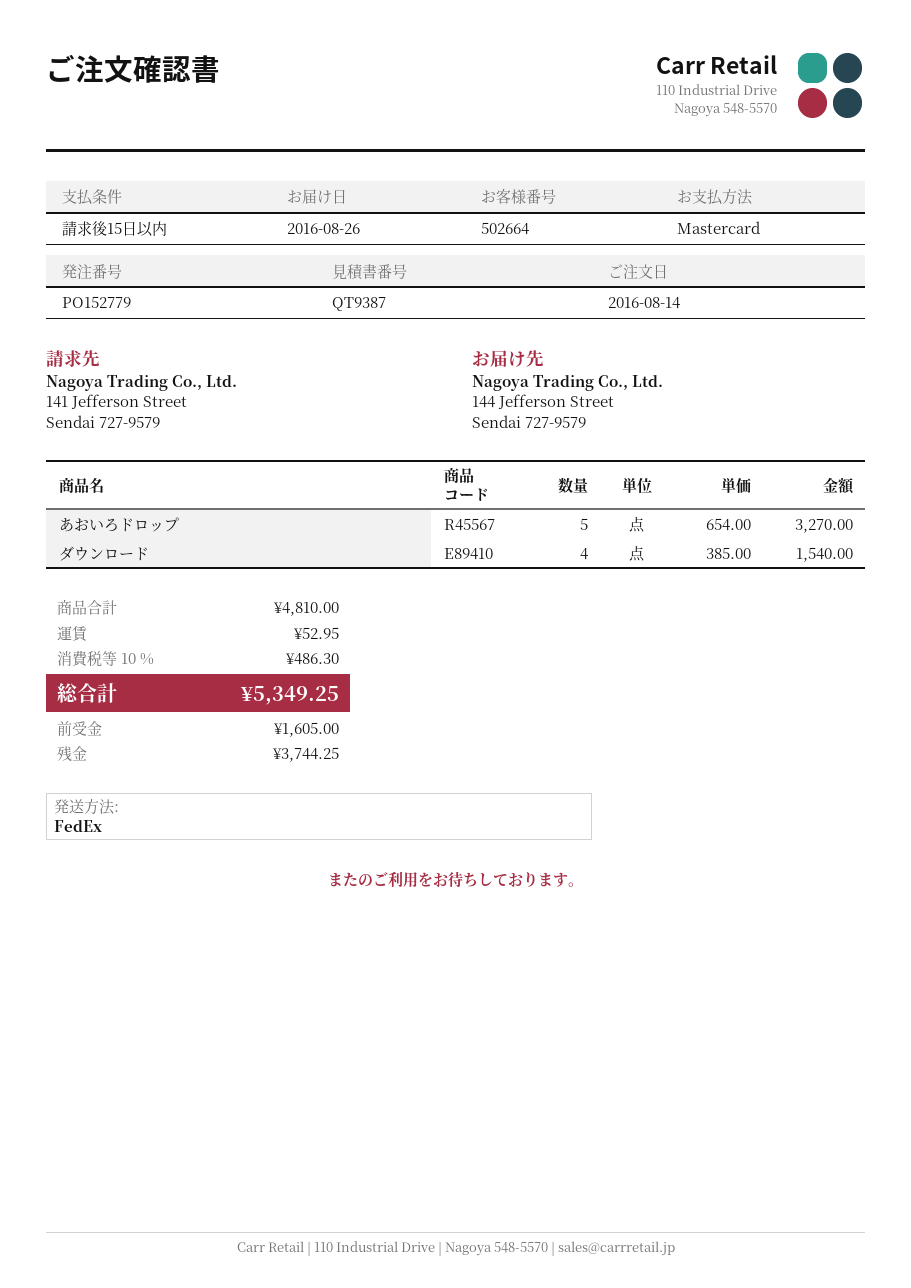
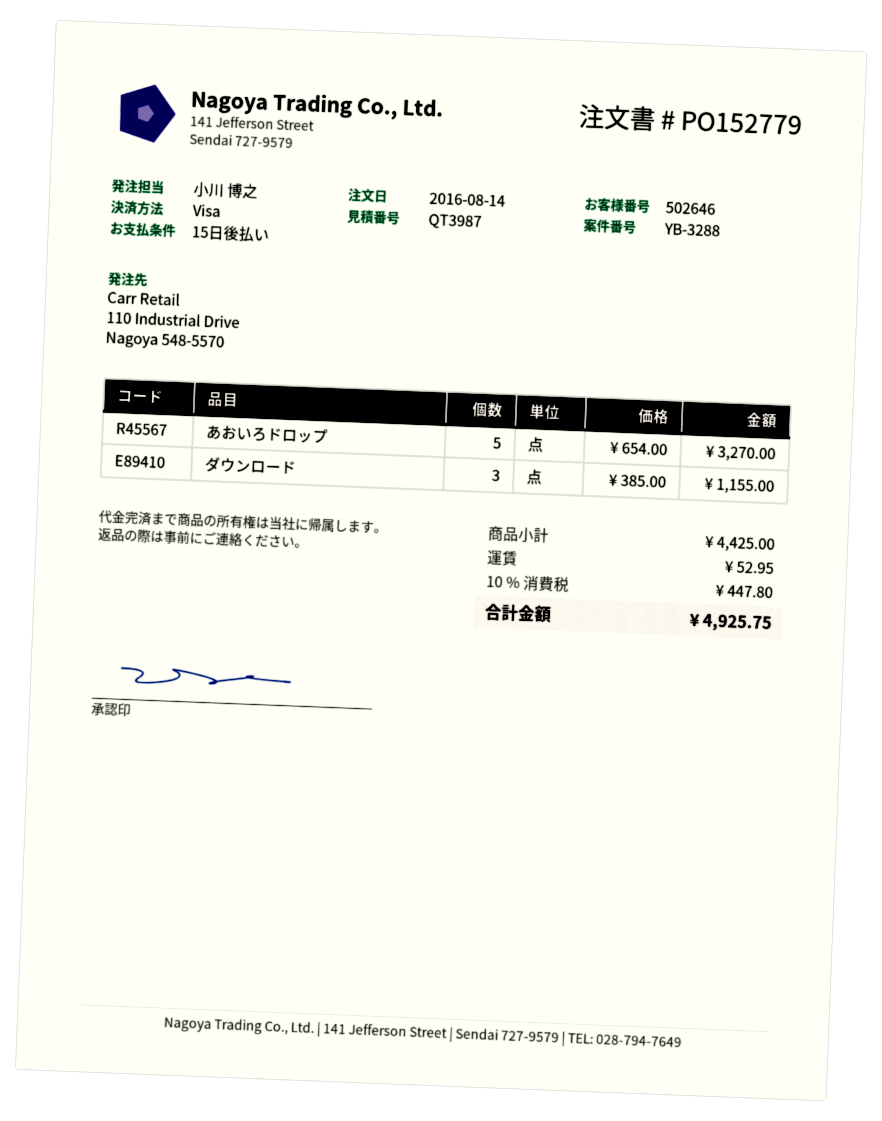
quote number: QT9387 -> QT3987
customer number: 502664 -> 502646
payment method: Mastercard -> Visa
ダウンロード: 4 x 385.00 = 1540.00 -> 3 x 385.00 = 1155.00
subtotal: 4810.00 -> 4425.00
tax: 10% = 486.30 -> 10% = 447.80
total: 5349.25 -> 4925.75

